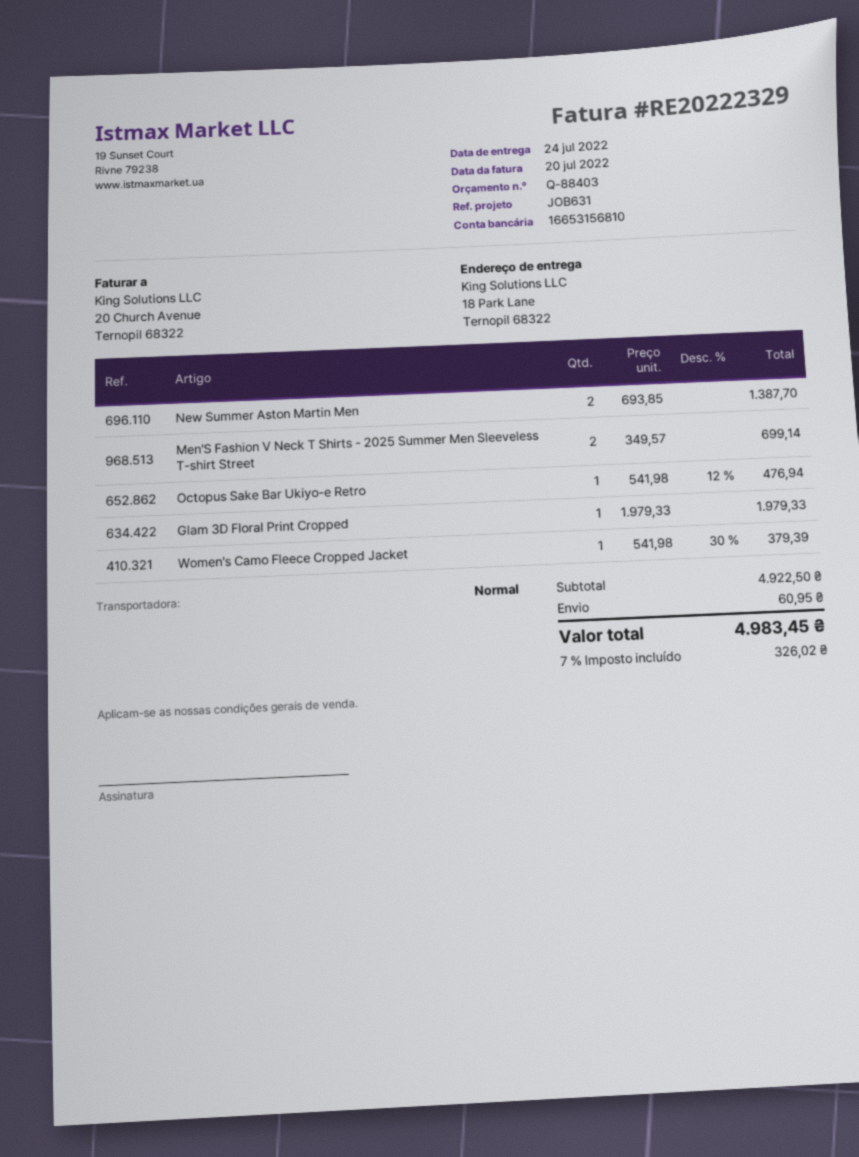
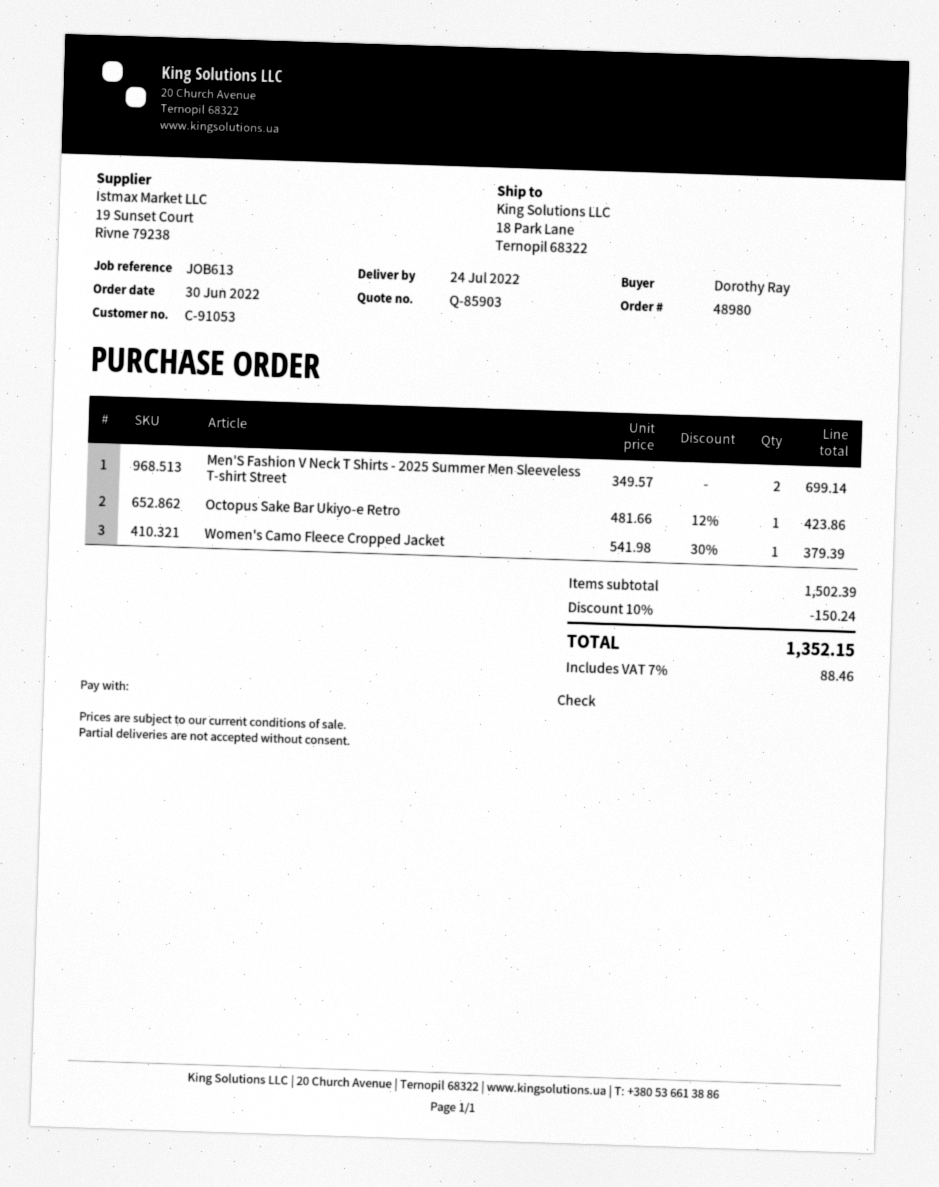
quote number: Q-88403 -> Q-85903
reference: JOB631 -> JOB613
New Summer Aston Martin Men: 2 x 693.85 = 1387.70 -> none
Octopus Sake Bar Ukiyo-e Retro: 1 x 541.98 - 12% = 476.94 -> 1 x 481.66 - 12% = 423.86
Glam 3D Floral Print Cropped: 1 x 1979.33 = 1979.33 -> none
subtotal: 4922.50 -> 1502.39
discount: none -> 10% = 150.24
shipping: 60.95 -> none
tax: 7% = 326.02 -> 7% = 88.46
total: 4983.45 -> 1352.15

